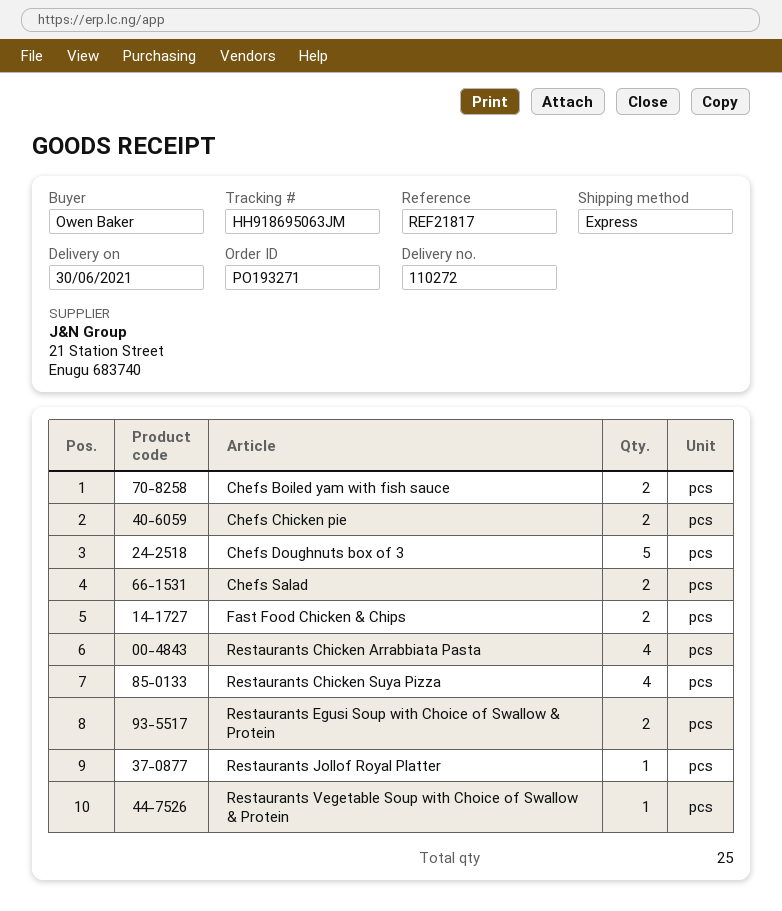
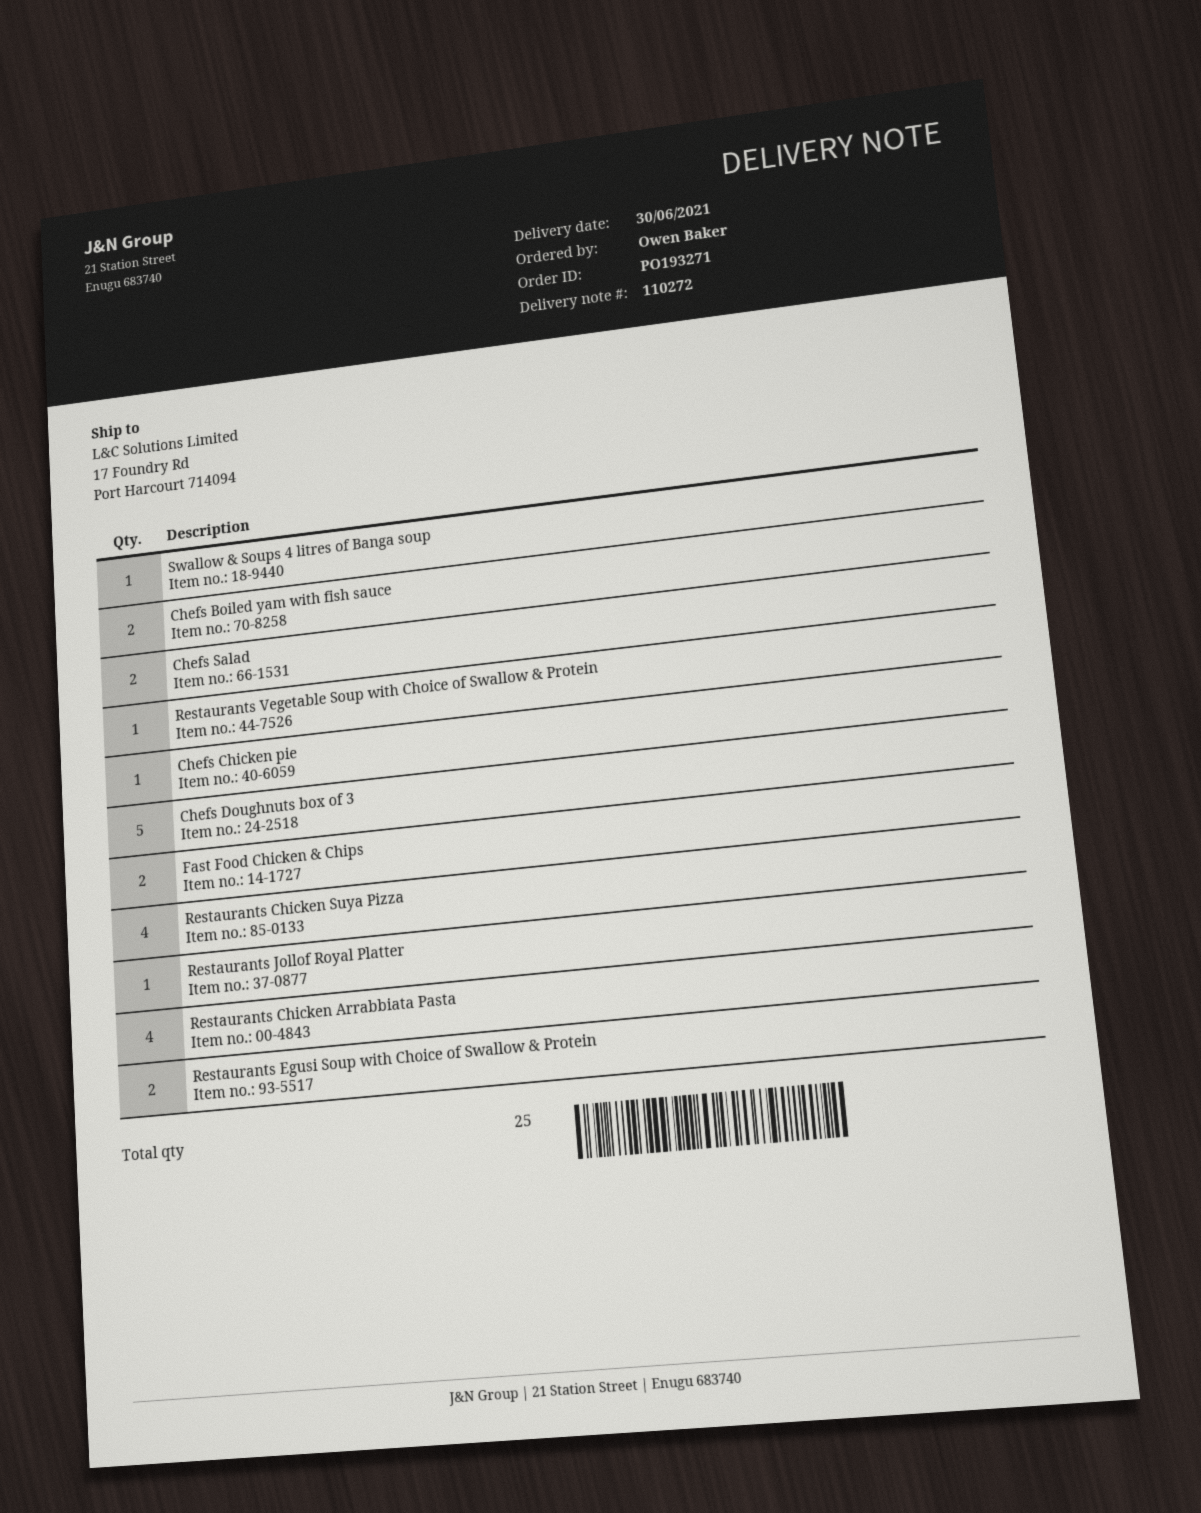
Chefs Chicken pie: 2 -> 1
Swallow & Soups 4 litres of Banga soup: none -> 1

